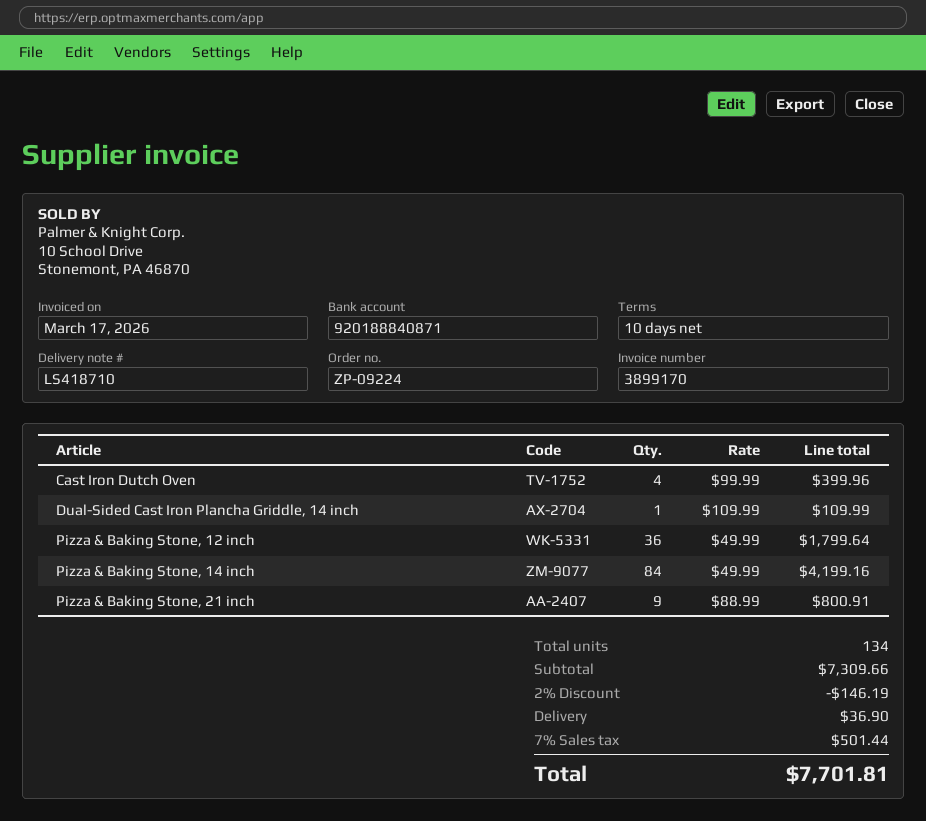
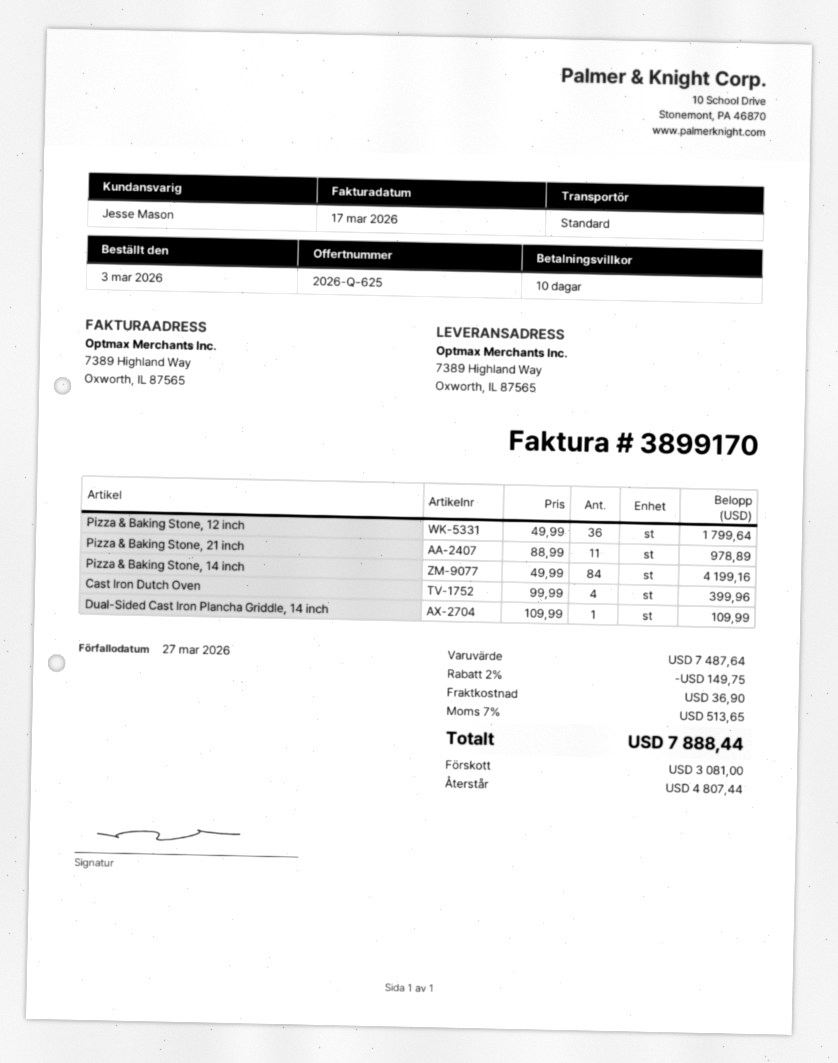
Pizza & Baking Stone, 21 inch: 9 x 88.99 = 800.91 -> 11 x 88.99 = 978.89
subtotal: 7309.66 -> 7487.64
discount: 2% = 146.19 -> 2% = 149.75
tax: 7% = 501.44 -> 7% = 513.65
total: 7701.81 -> 7888.44

